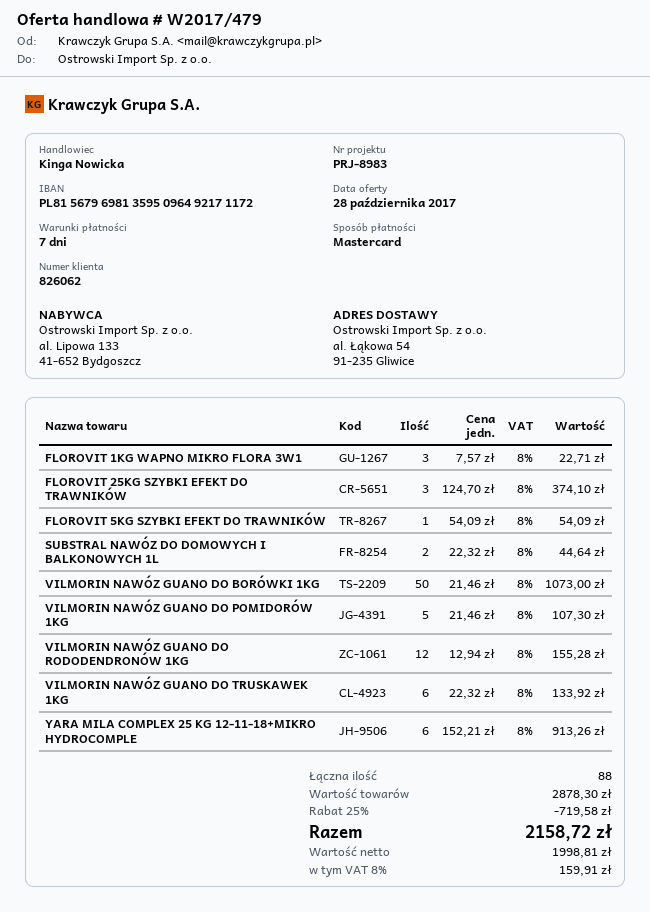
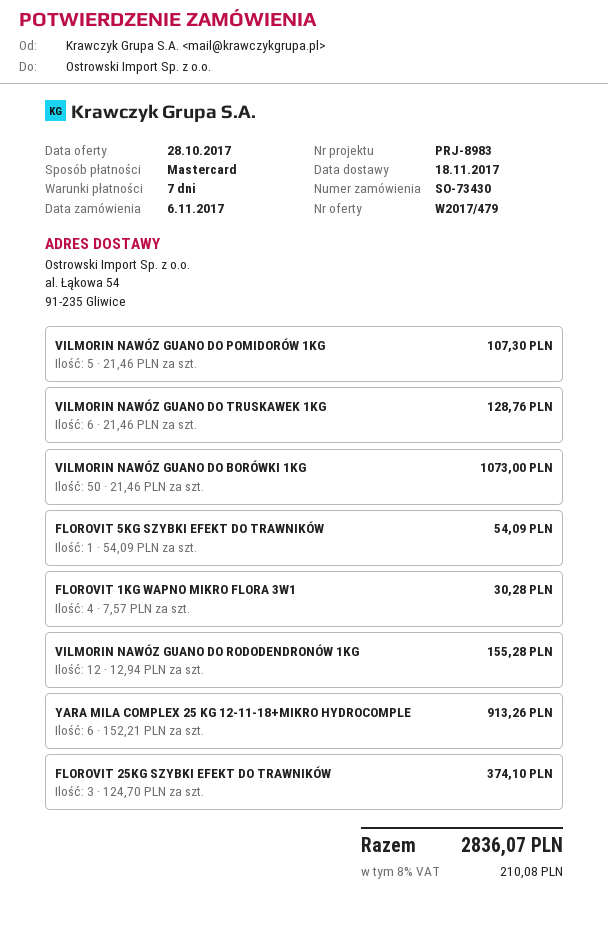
FLOROVIT 1KG WAPNO MIKRO FLORA 3W1: 3 x 7.57 = 22.71 -> 4 x 7.57 = 30.28
SUBSTRAL NAWÓZ DO DOMOWYCH I BALKONOWYCH 1L: 2 x 22.32 = 44.64 -> none
VILMORIN NAWÓZ GUANO DO TRUSKAWEK 1KG: 6 x 22.32 = 133.92 -> 6 x 21.46 = 128.76
discount: 25% = 719.58 -> none
tax: 8% = 159.91 -> 8% = 210.08
total: 2158.72 -> 2836.07

